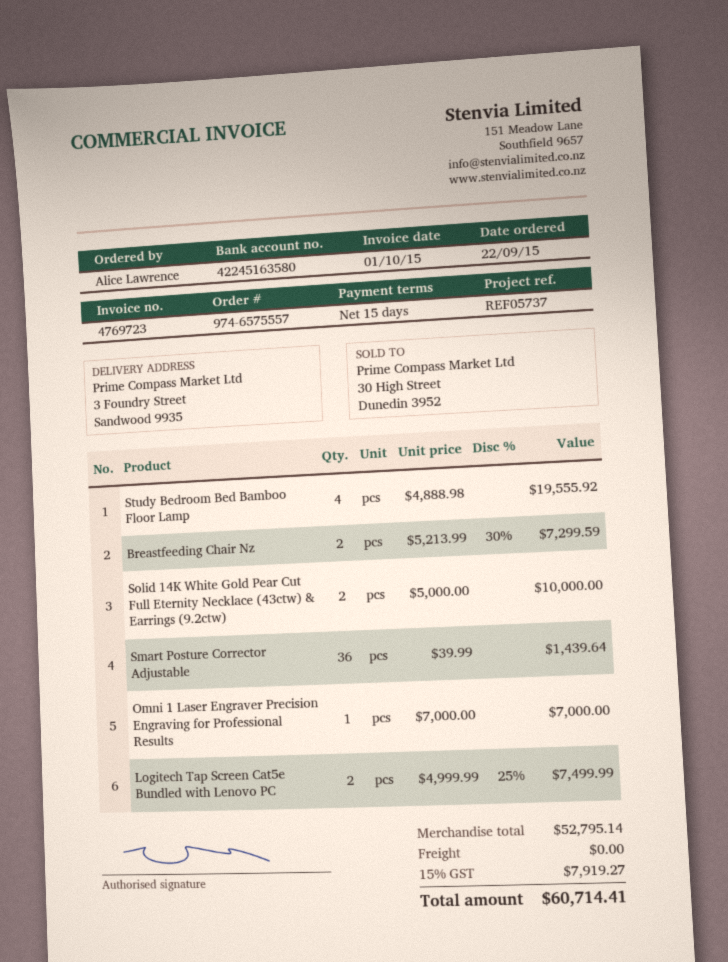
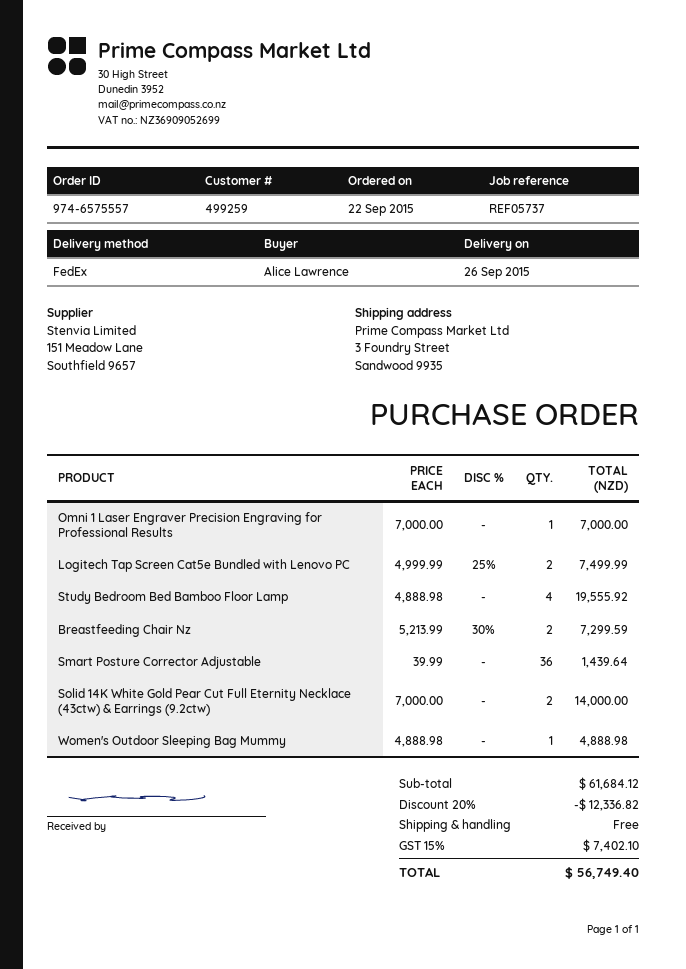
Solid 14K White Gold Pear Cut Full Eternity Necklace (43ctw) & Earrings (9.2ctw): 2 x 5000.00 = 10000.00 -> 2 x 7000.00 = 14000.00
Women's Outdoor Sleeping Bag Mummy: none -> 1 x 4888.98 = 4888.98
subtotal: 52795.14 -> 61684.12
discount: none -> 20% = 12336.82
tax: 15% = 7919.27 -> 15% = 7402.10
total: 60714.41 -> 56749.40

